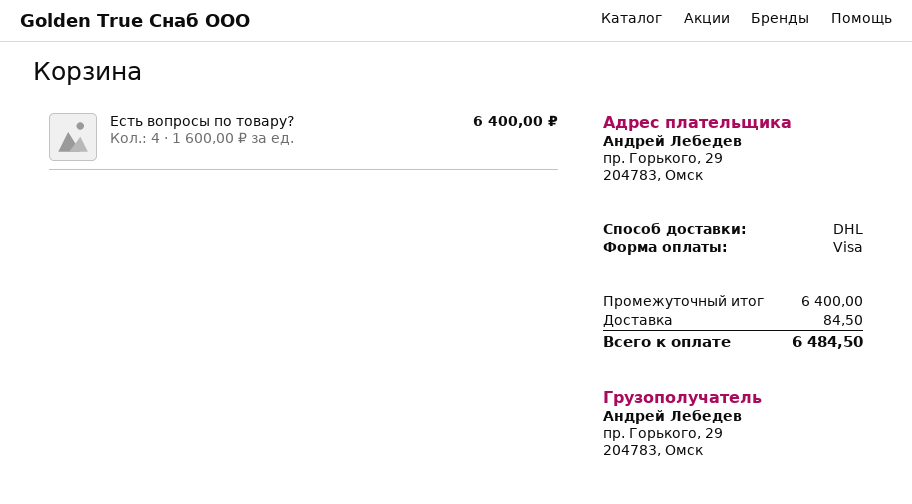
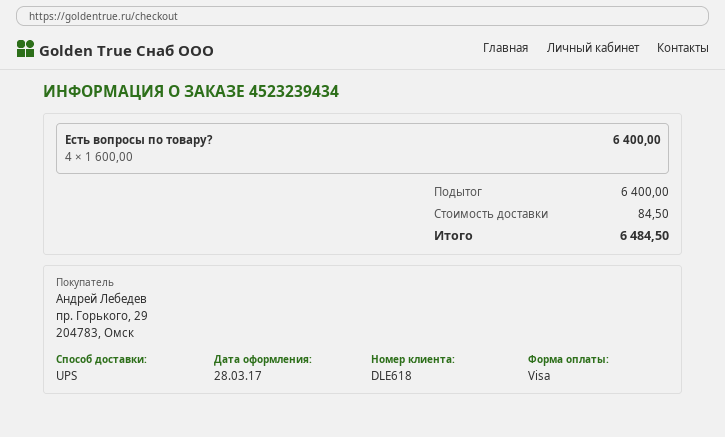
shipping method: DHL -> UPS

